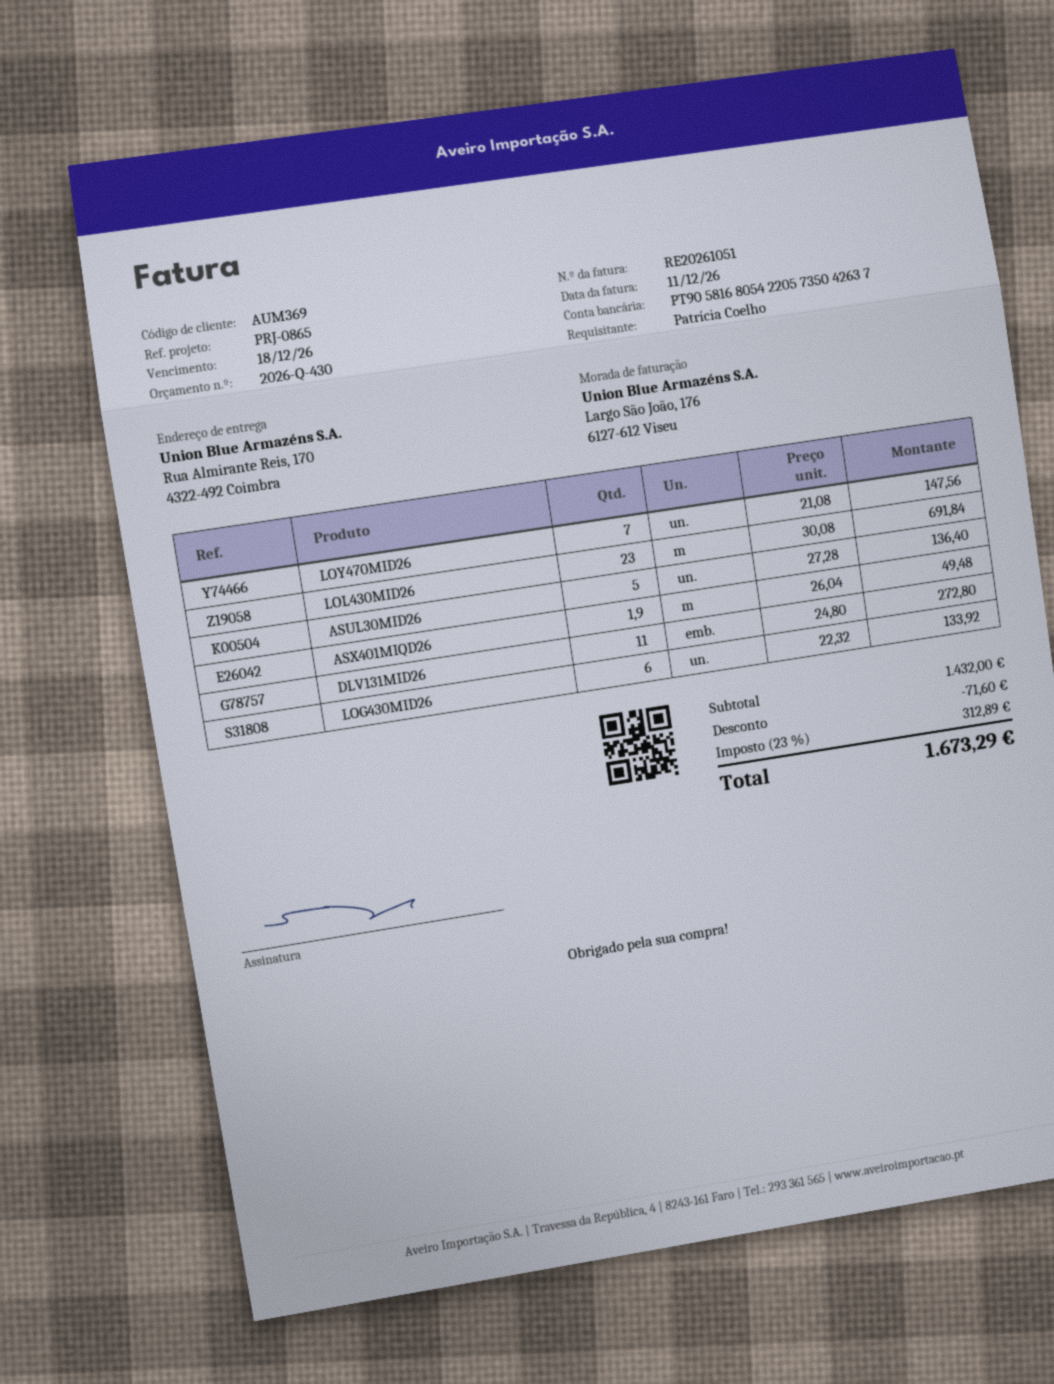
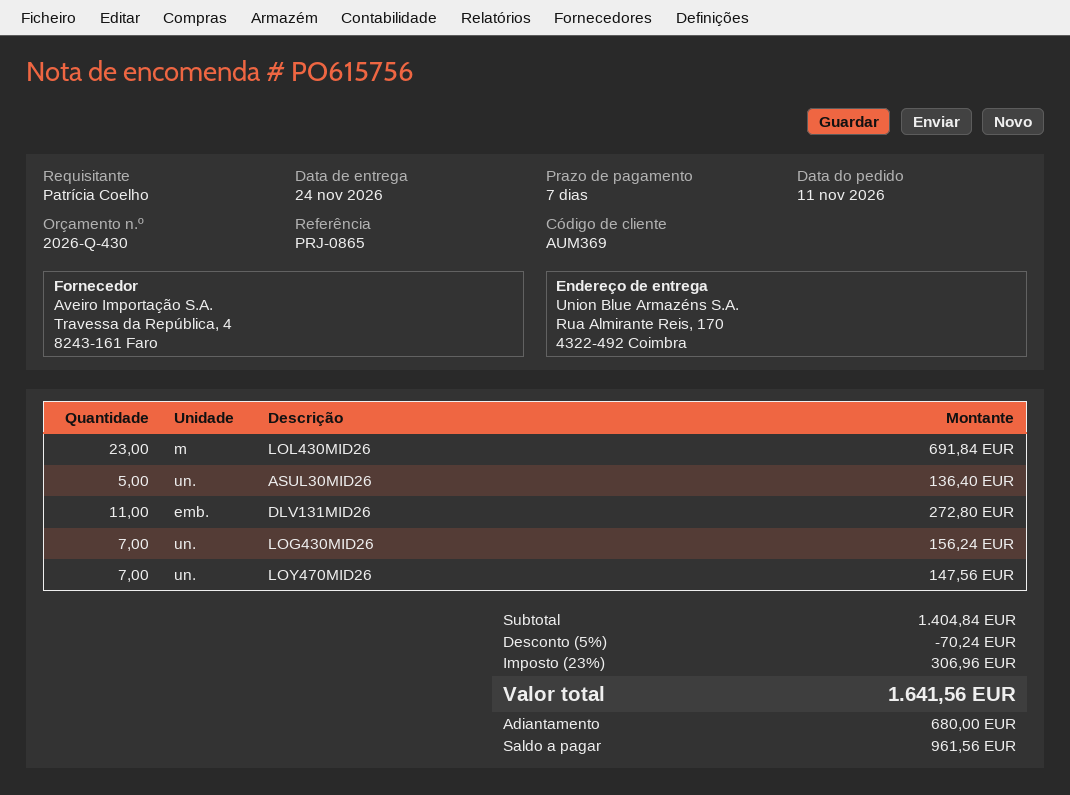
ASX401MIQD26: 1.9 for 49.48 -> none
LOG430MID26: 6 for 133.92 -> 7 for 156.24
subtotal: 1432.00 -> 1404.84
discount: 71.60 -> 70.24
tax: 23% = 312.89 -> 23% = 306.96
total: 1673.29 -> 1641.56

